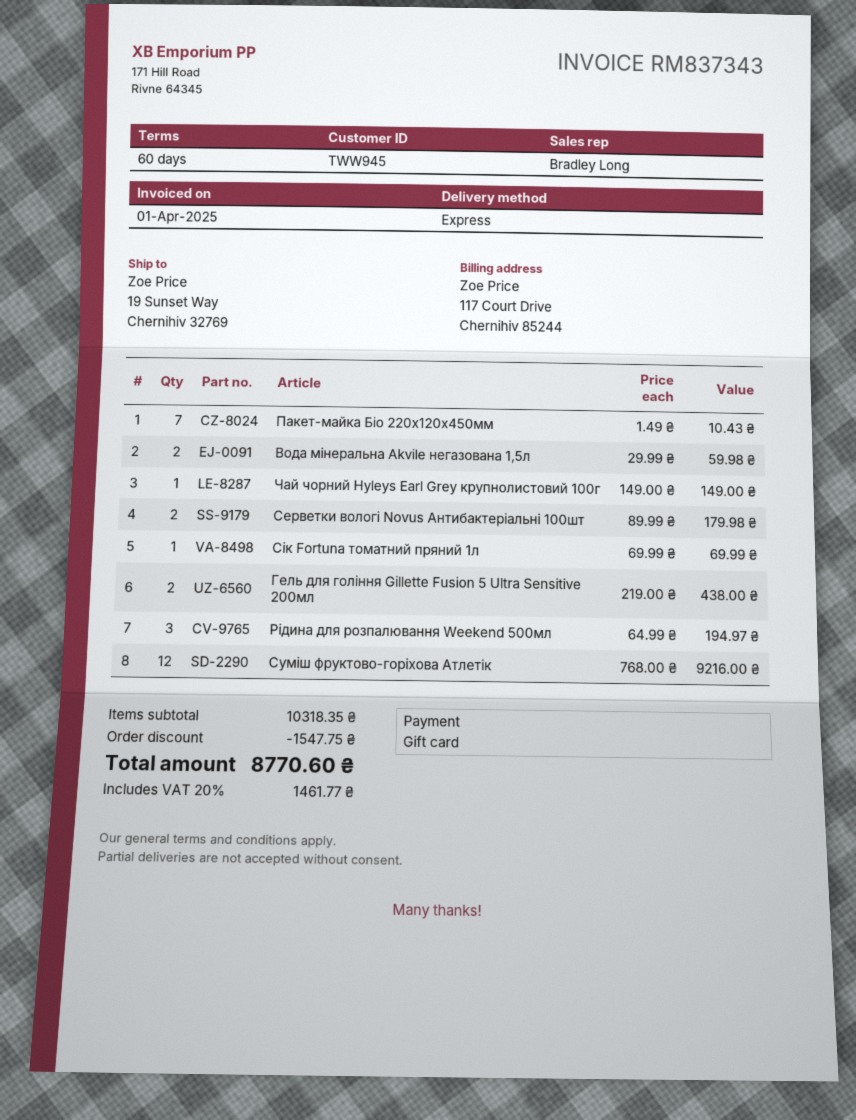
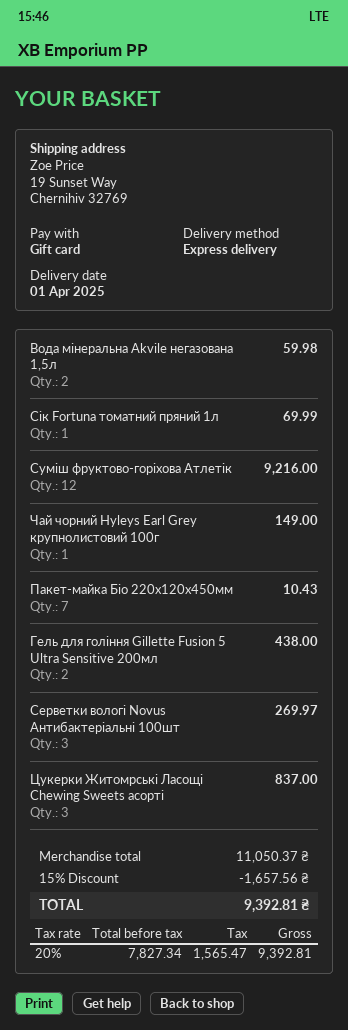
Серветки вологі Novus Антибактеріальні 100шт: 2 for 179.98 -> 3 for 269.97
Рідина для розпалювання Weekend 500мл: 3 for 194.97 -> none
Цукерки Житомрські Ласощі Chewing Sweets асорті: none -> 3 for 837.00
subtotal: 10318.35 -> 11050.37
discount: 1547.75 -> 1657.56
tax: 20% = 1461.77 -> 20% = 1565.47
total: 8770.60 -> 9392.81

